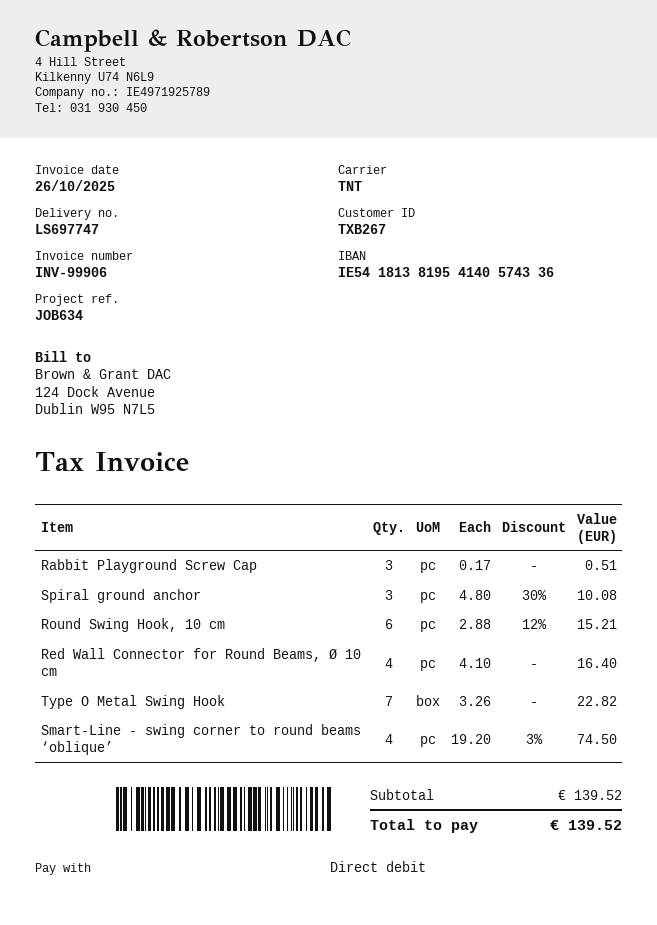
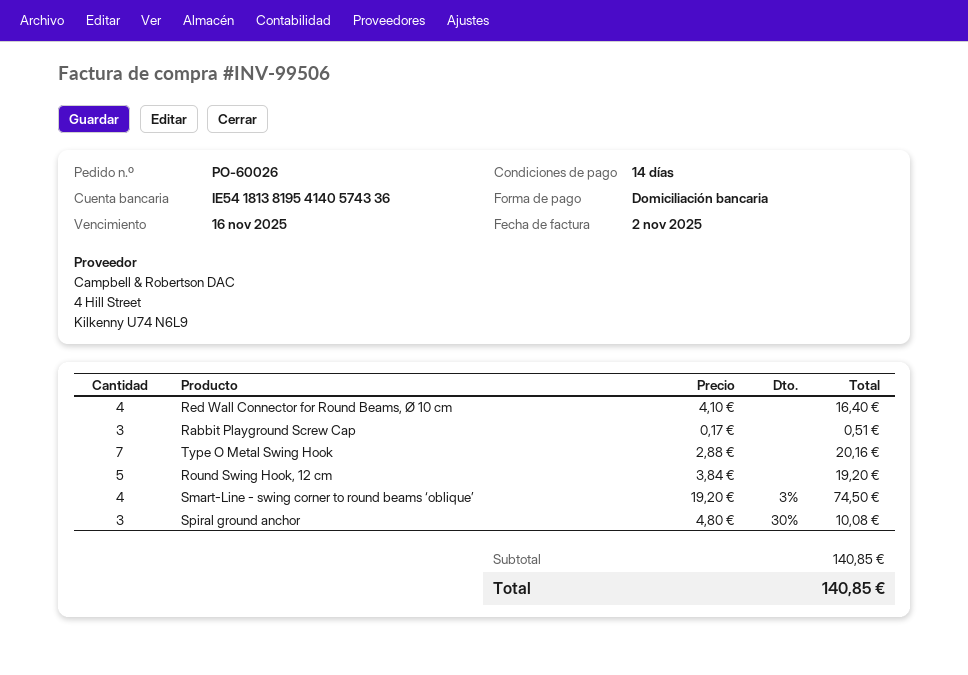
invoice number: INV-99906 -> INV-99506
invoice date: 2025-10-26 -> 2025-11-02
Round Swing Hook, 10 cm: 6 x 2.88 - 12% = 15.21 -> none
Type O Metal Swing Hook: 7 x 3.26 = 22.82 -> 7 x 2.88 = 20.16
Round Swing Hook, 12 cm: none -> 5 x 3.84 = 19.20
subtotal: 139.52 -> 140.85
total: 139.52 -> 140.85

